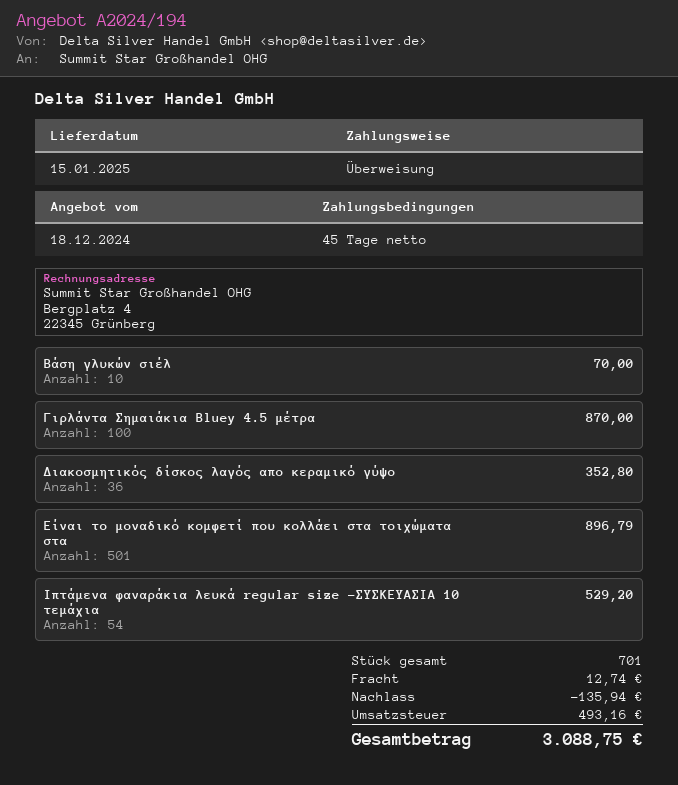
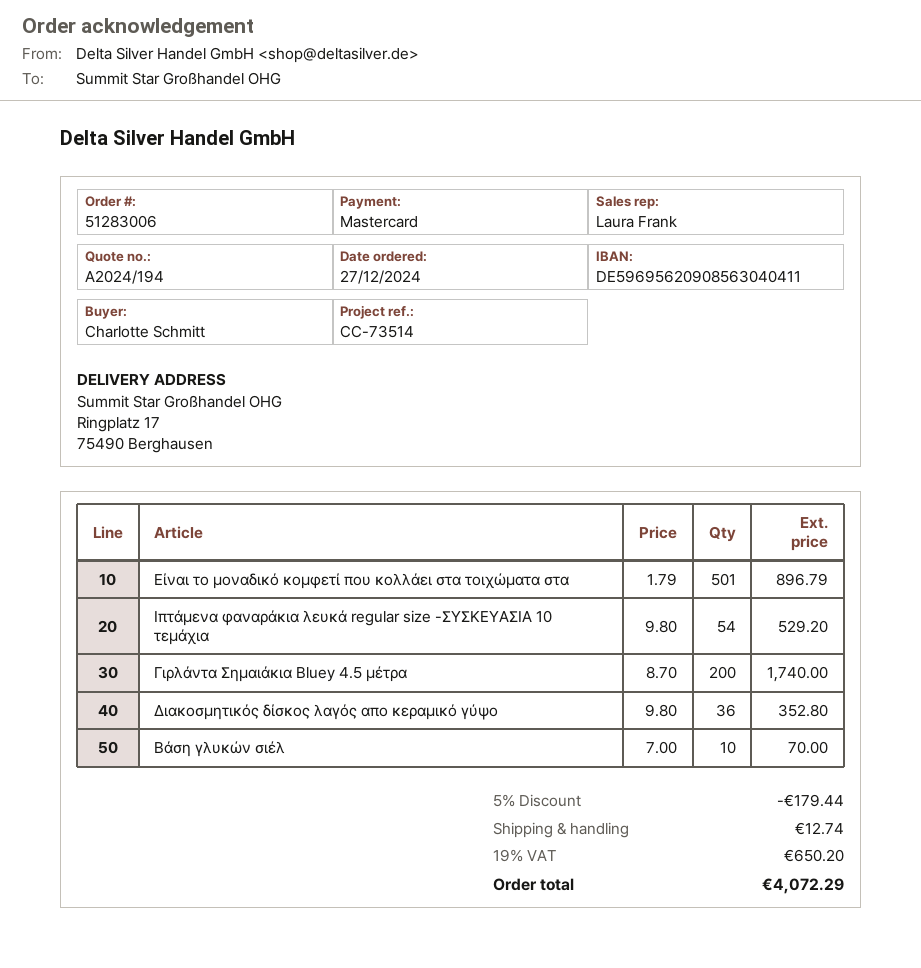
payment method: bank transfer -> Mastercard
Γιρλάντα Σημαιάκια Bluey 4.5 μέτρα: 100 for 870.00 -> 200 for 1740.00
discount: 135.94 -> 179.44
tax: 493.16 -> 650.20
total: 3088.75 -> 4072.29

